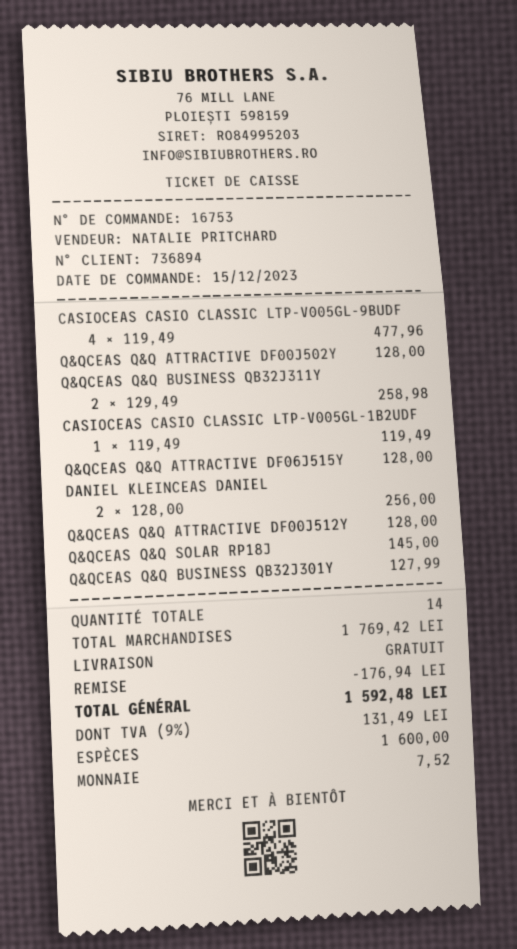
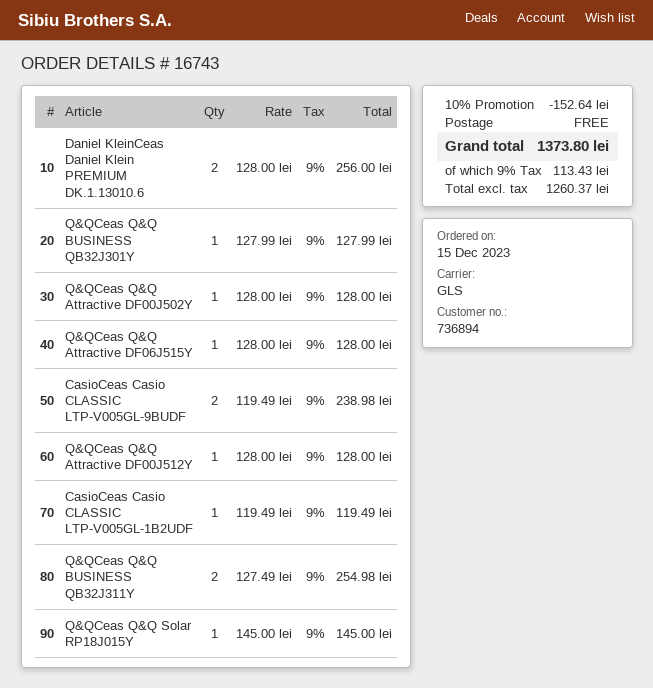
order number: 16753 -> 16743
CASIOCEAS CASIO CLASSIC LTP-V005GL-9BUDF: 4 x 119.49 = 477.96 -> 2 x 119.49 = 238.98
Q&QCEAS Q&Q BUSINESS QB32J311Y: 2 x 129.49 = 258.98 -> 2 x 127.49 = 254.98
discount: 176.94 -> 152.64
tax: 9% = 131.49 -> 9% = 113.43
total: 1592.48 -> 1373.80

